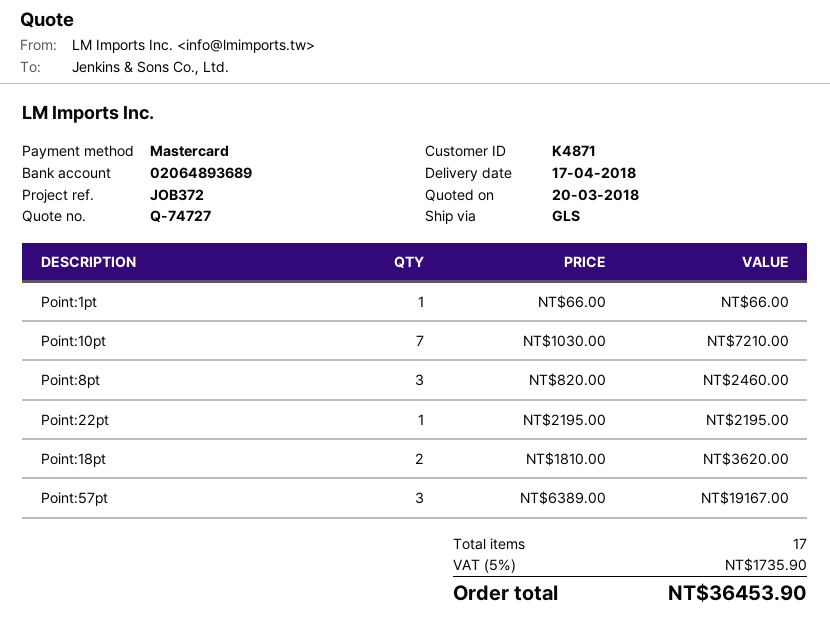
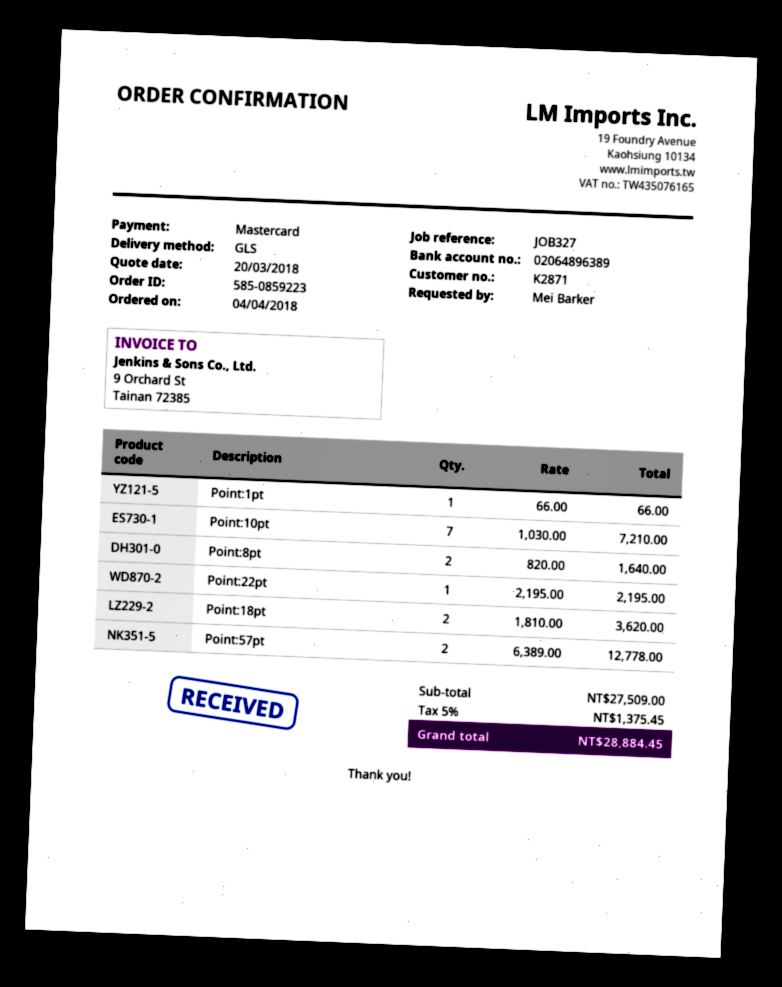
customer number: K4871 -> K2871
reference: JOB372 -> JOB327
bank account: 02064893689 -> 02064896389
Point:8pt: 3 x 820.00 = 2460.00 -> 2 x 820.00 = 1640.00
Point:57pt: 3 x 6389.00 = 19167.00 -> 2 x 6389.00 = 12778.00
tax: 5% = 1735.90 -> 5% = 1375.45
total: 36453.90 -> 28884.45

